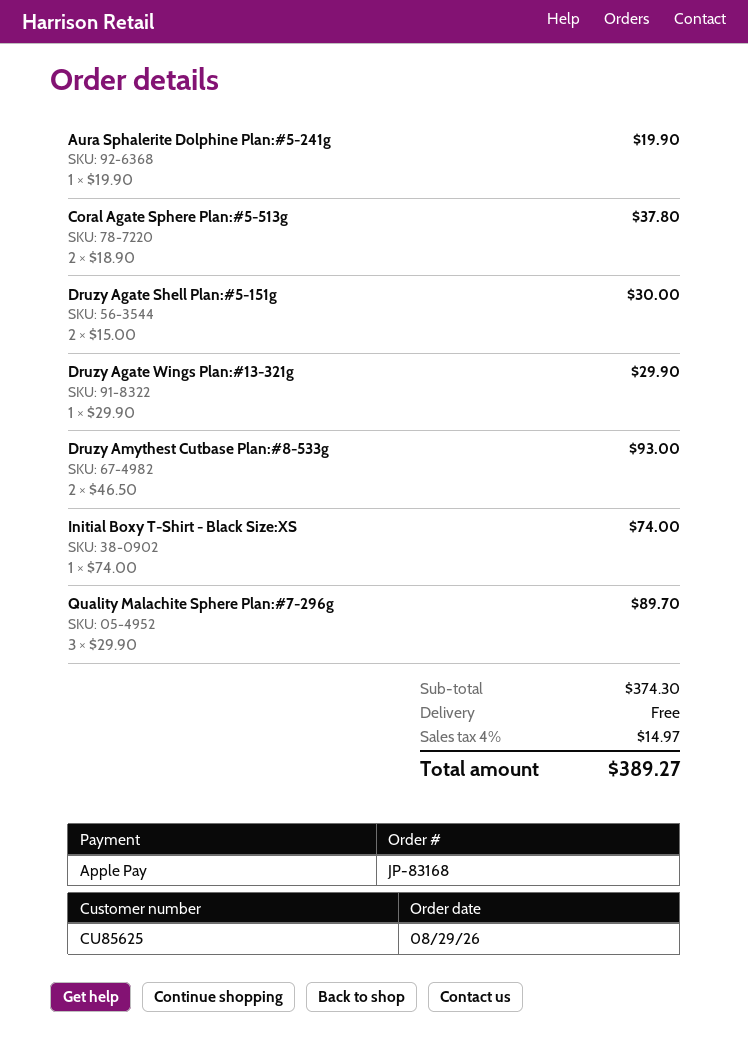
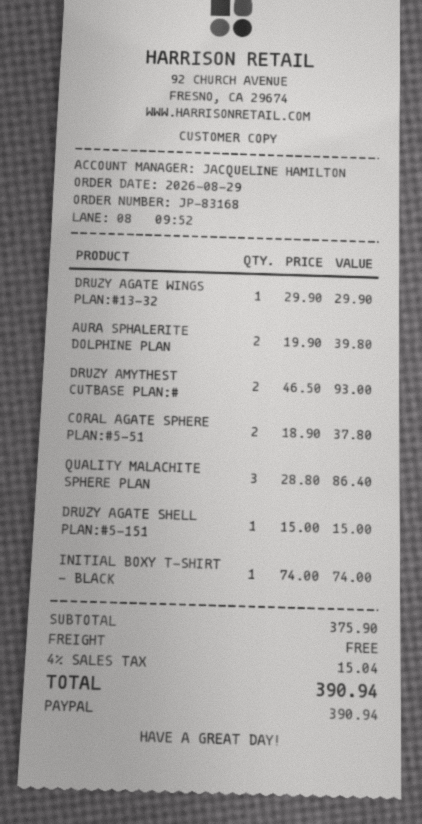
payment method: Apple Pay -> PayPal
Aura Sphalerite Dolphine Plan:#5-241g: 1 x 19.90 = 19.90 -> 2 x 19.90 = 39.80
Druzy Agate Shell Plan:#5-151g: 2 x 15.00 = 30.00 -> 1 x 15.00 = 15.00
Quality Malachite Sphere Plan:#7-296g: 3 x 29.90 = 89.70 -> 3 x 28.80 = 86.40
subtotal: 374.30 -> 375.90
tax: 4% = 14.97 -> 4% = 15.04
total: 389.27 -> 390.94

